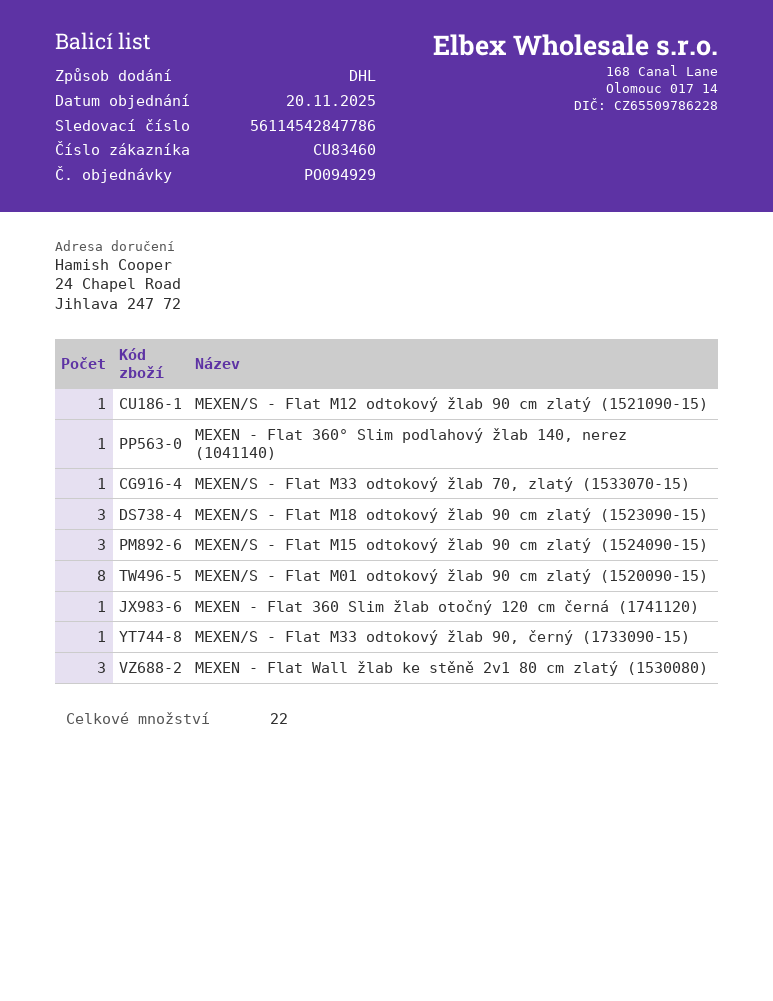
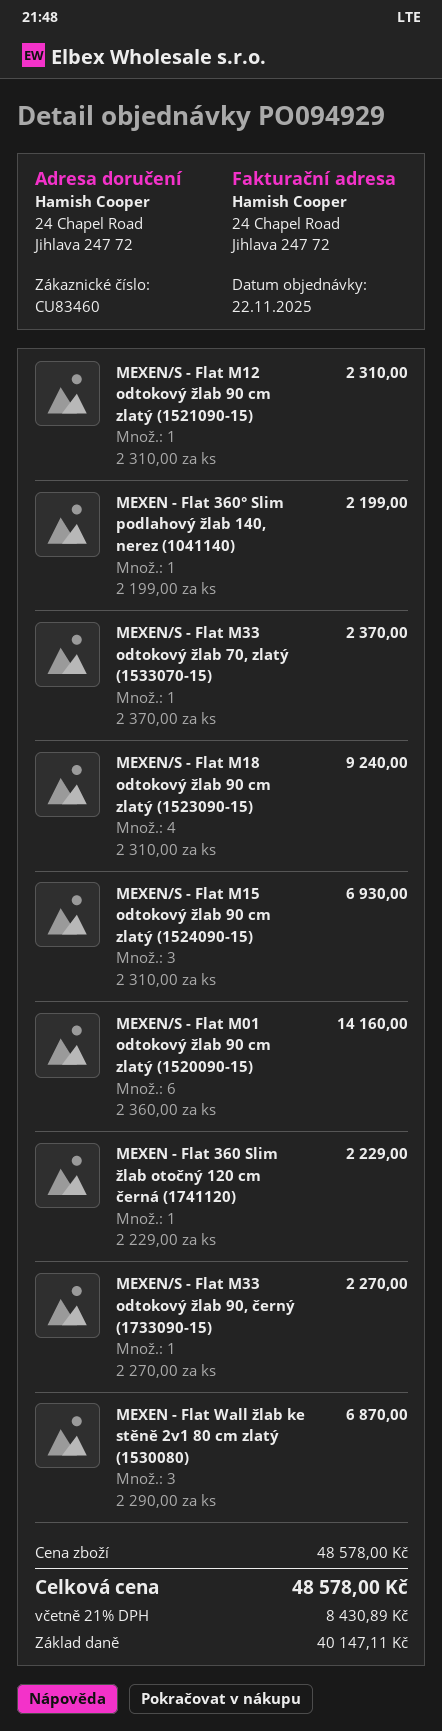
order date: 2025-11-20 -> 2025-11-22
MEXEN/S - Flat M18 odtokový žlab 90 cm zlatý (1523090-15): 3 -> 4
MEXEN/S - Flat M01 odtokový žlab 90 cm zlatý (1520090-15): 8 -> 6

